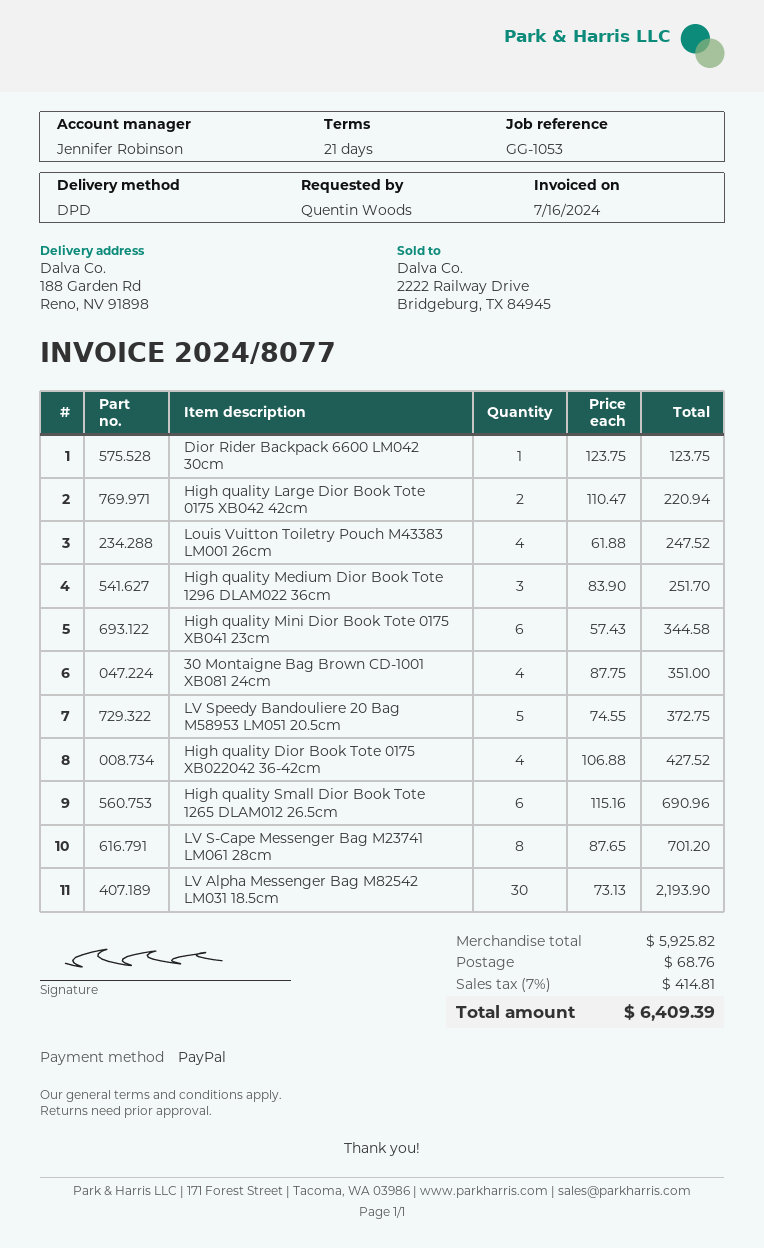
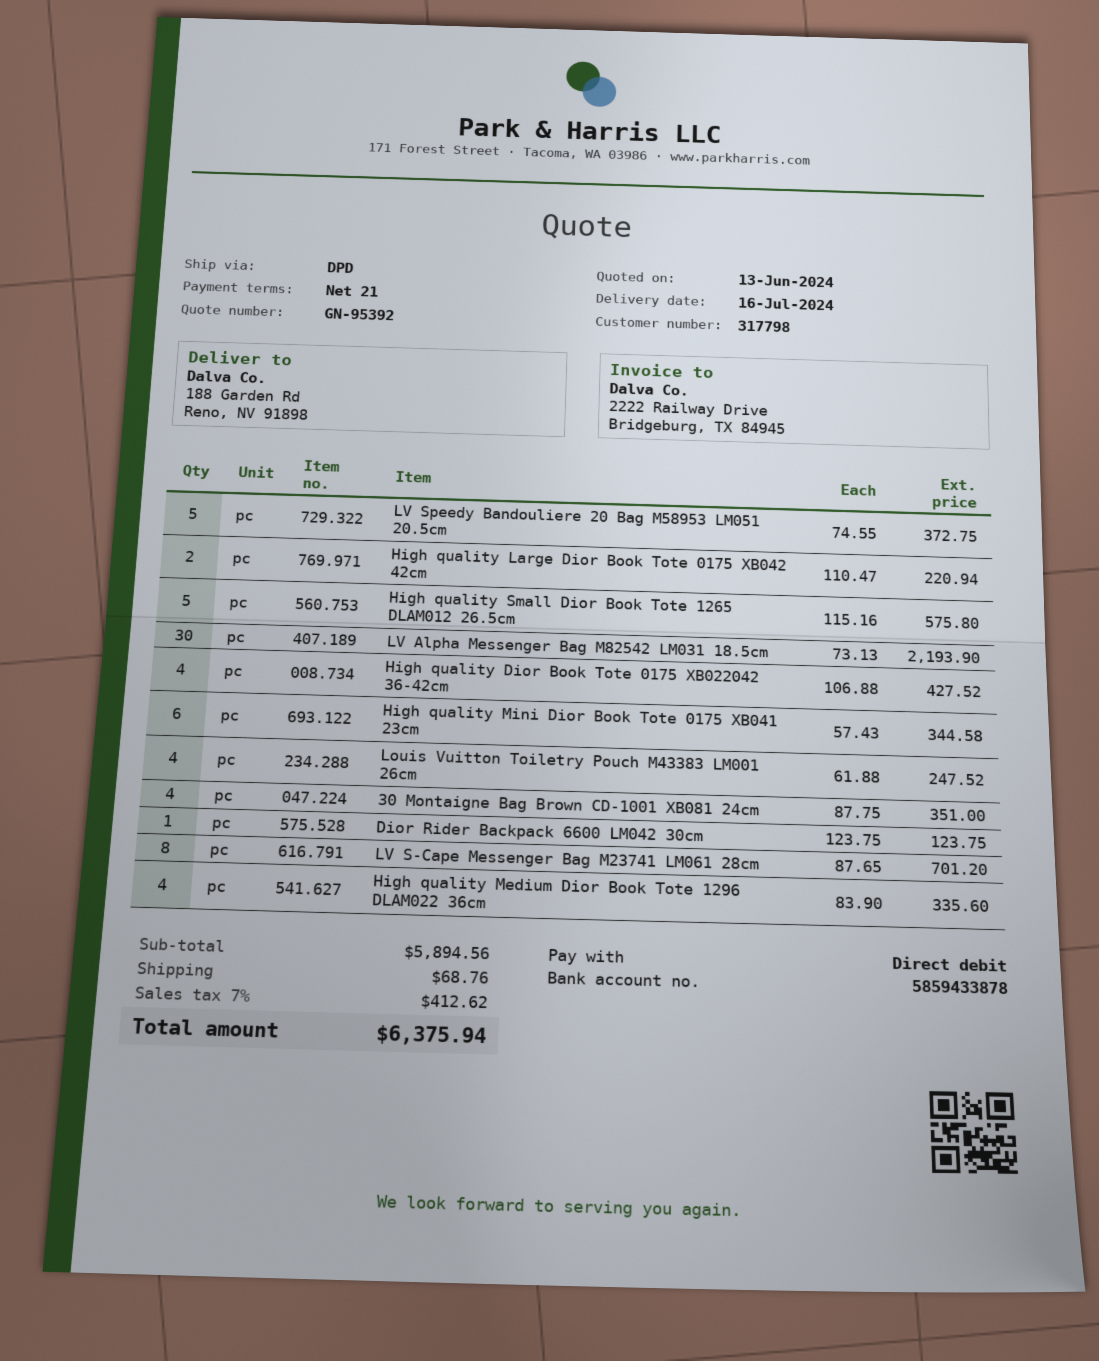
payment method: PayPal -> direct debit
High quality Medium Dior Book Tote 1296 DLAM022 36cm: 3 x 83.90 = 251.70 -> 4 x 83.90 = 335.60
High quality Small Dior Book Tote 1265 DLAM012 26.5cm: 6 x 115.16 = 690.96 -> 5 x 115.16 = 575.80
subtotal: 5925.82 -> 5894.56
tax: 7% = 414.81 -> 7% = 412.62
total: 6409.39 -> 6375.94

